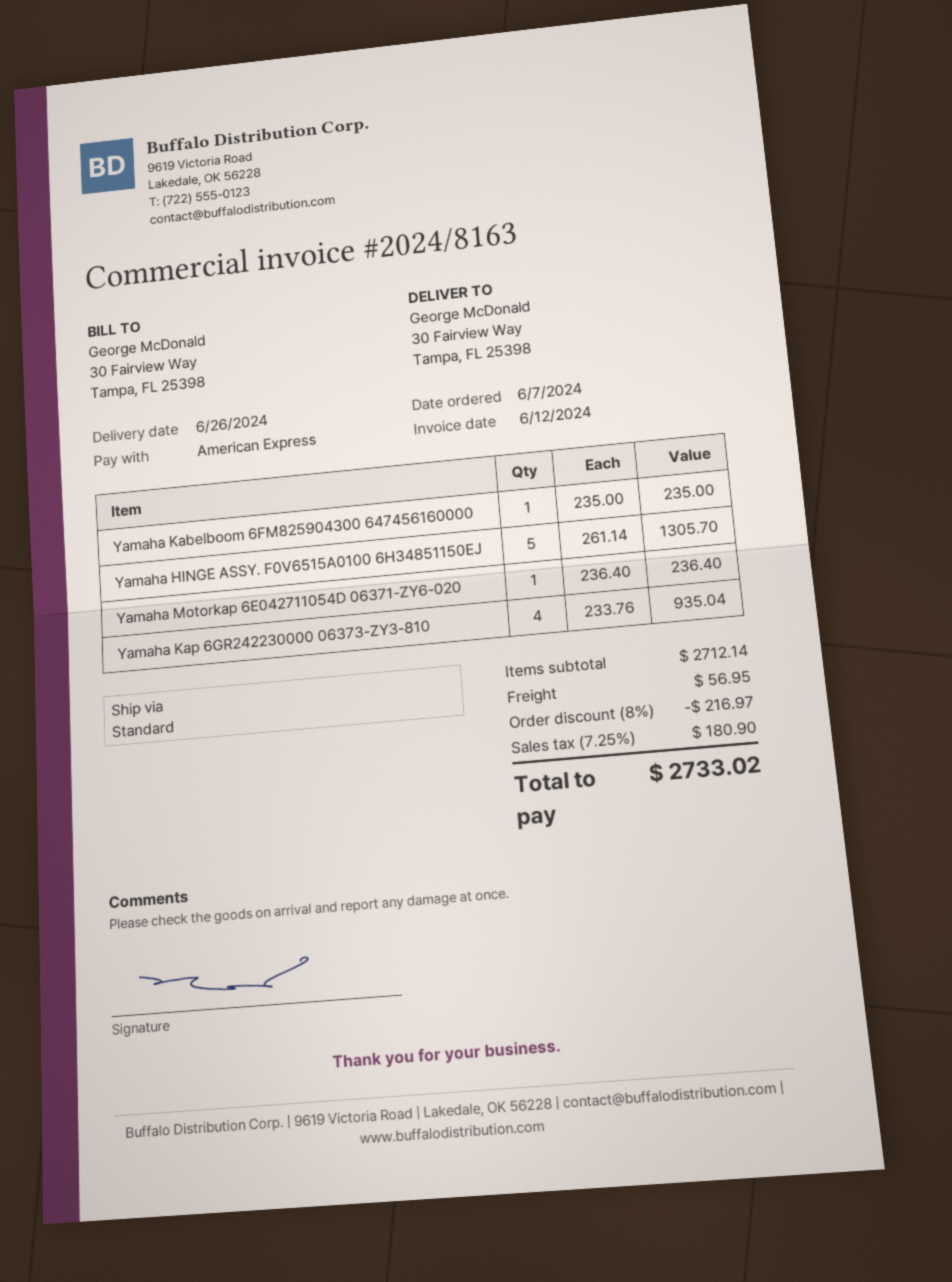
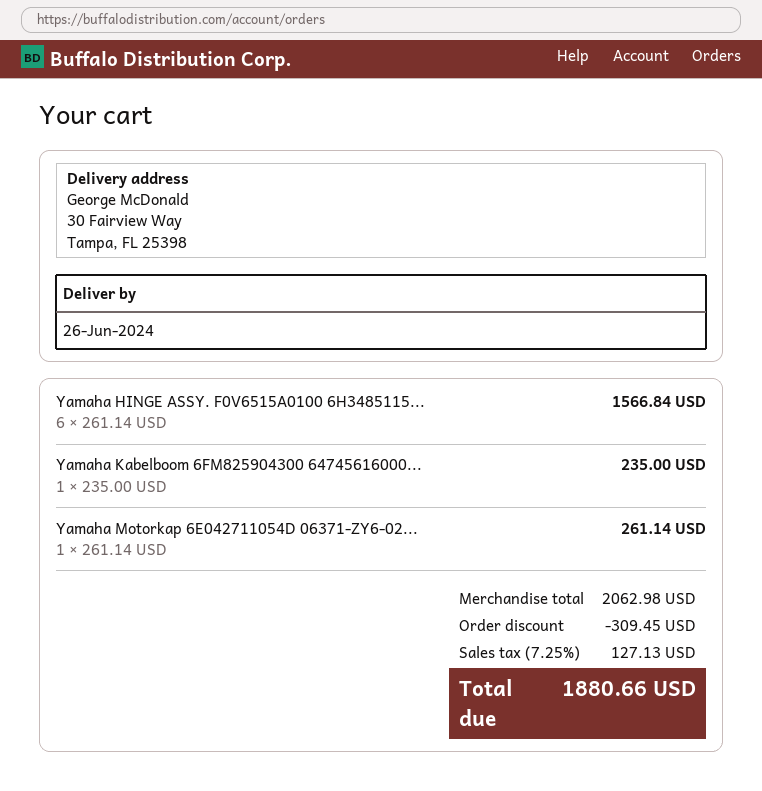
Yamaha HINGE ASSY. F0V6515A0100 6H34851150EJ: 5 x 261.14 = 1305.70 -> 6 x 261.14 = 1566.84
Yamaha Motorkap 6E042711054D 06371-ZY6-020: 1 x 236.40 = 236.40 -> 1 x 261.14 = 261.14
Yamaha Kap 6GR242230000 06373-ZY3-810: 4 x 233.76 = 935.04 -> none
subtotal: 2712.14 -> 2062.98
discount: 216.97 -> 309.45
shipping: 56.95 -> none
tax: 7.25% = 180.90 -> 7.25% = 127.13
total: 2733.02 -> 1880.66

